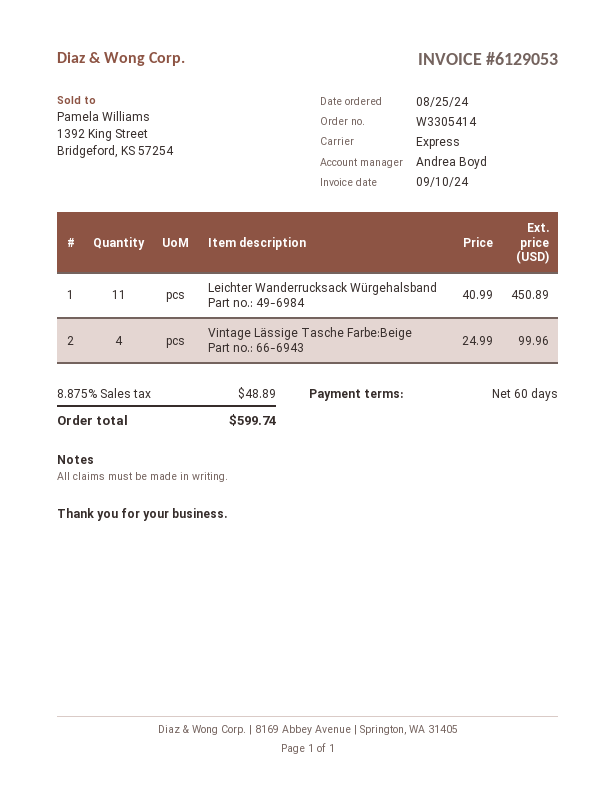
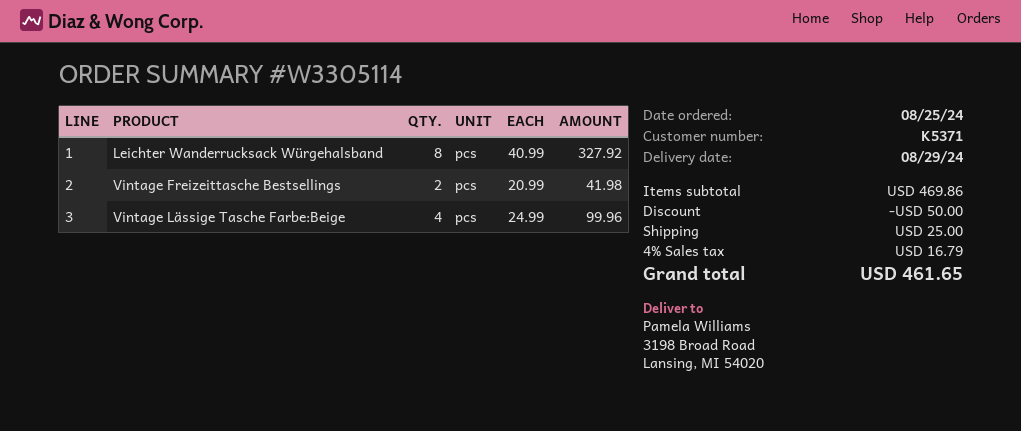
order number: W3305414 -> W3305114
Leichter Wanderrucksack Würgehalsband: 11 x 40.99 = 450.89 -> 8 x 40.99 = 327.92
Vintage Freizeittasche Bestsellings: none -> 2 x 20.99 = 41.98
discount: none -> 50.00
shipping: none -> 25.00
tax: 8.875% = 48.89 -> 4% = 16.79
total: 599.74 -> 461.65

